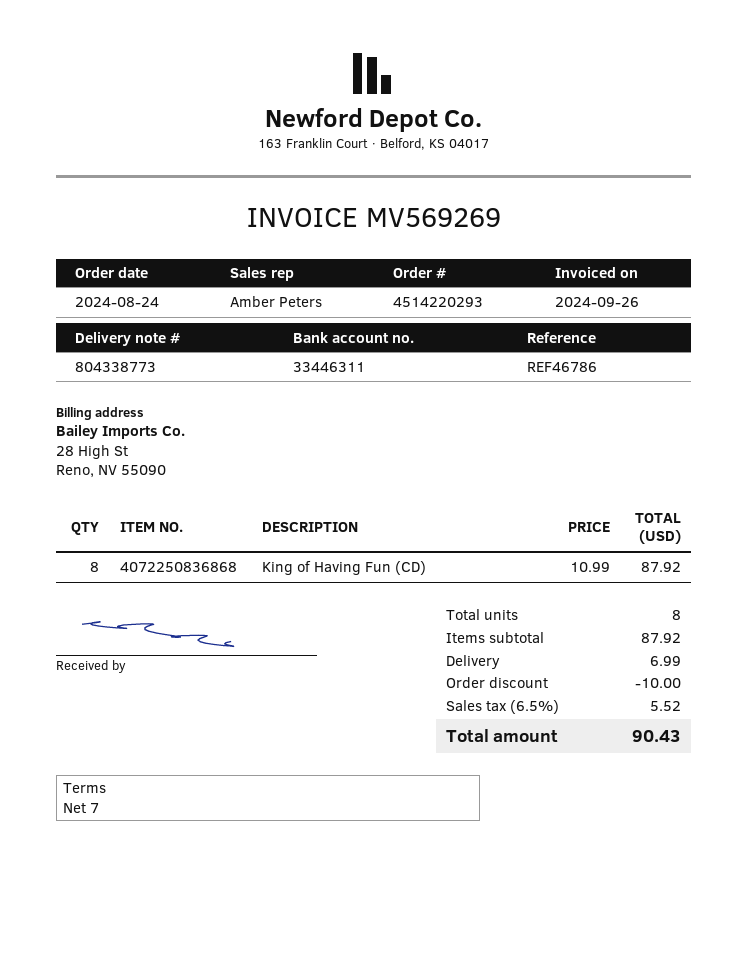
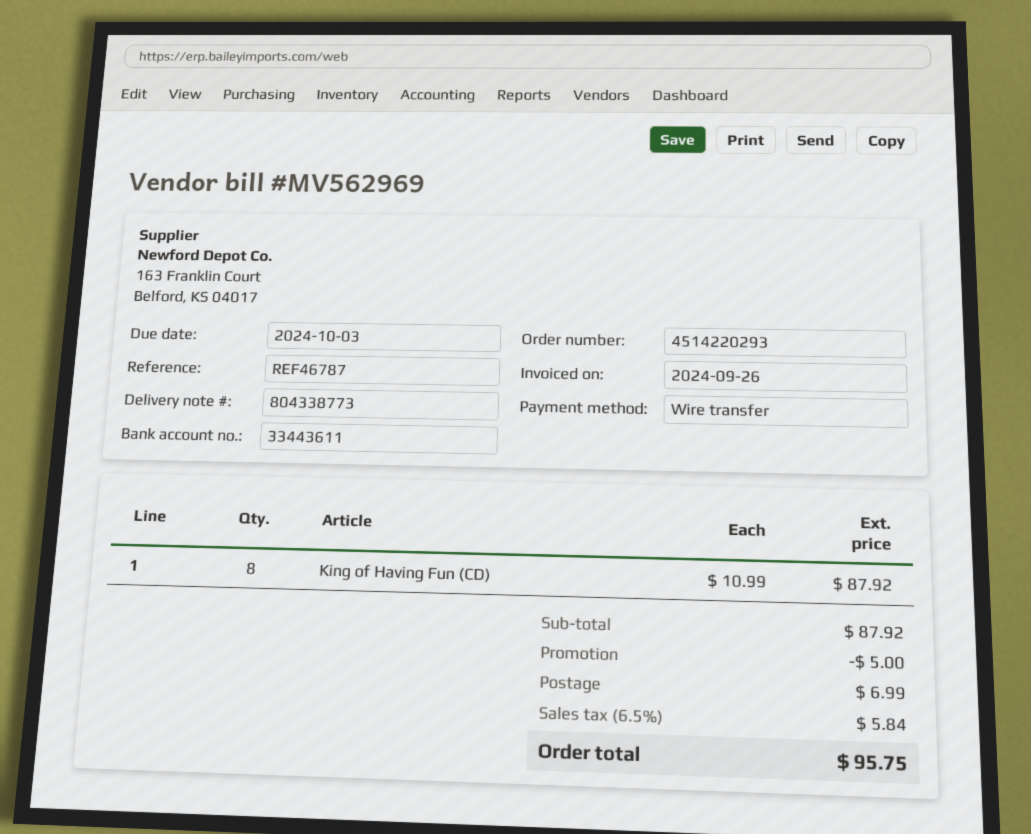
invoice number: MV569269 -> MV562969
reference: REF46786 -> REF46787
bank account: 33446311 -> 33443611
discount: 10.00 -> 5.00
tax: 6.5% = 5.52 -> 6.5% = 5.84
total: 90.43 -> 95.75

